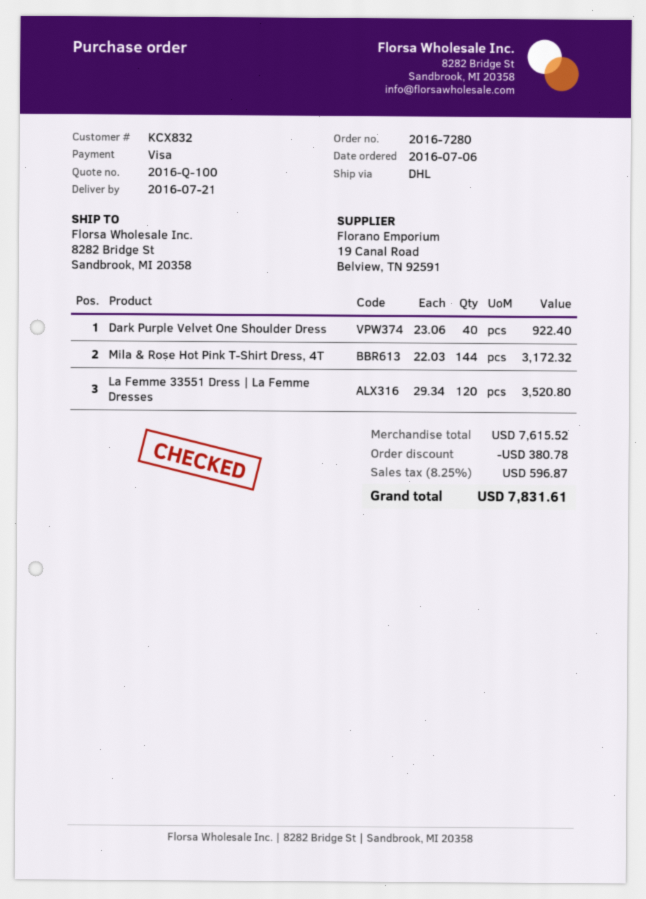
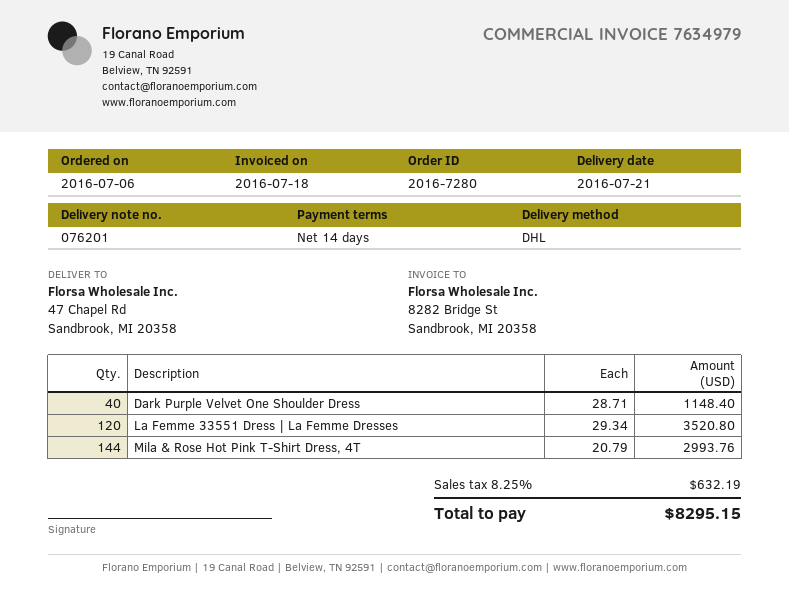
ship to: 8282 Bridge St, Sandbrook, MI 20358 -> 47 Chapel Rd, Sandbrook, MI 20358
Dark Purple Velvet One Shoulder Dress: 40 x 23.06 = 922.40 -> 40 x 28.71 = 1148.40
Mila & Rose Hot Pink T-Shirt Dress, 4T: 144 x 22.03 = 3172.32 -> 144 x 20.79 = 2993.76
discount: 380.78 -> none
tax: 8.25% = 596.87 -> 8.25% = 632.19
total: 7831.61 -> 8295.15

